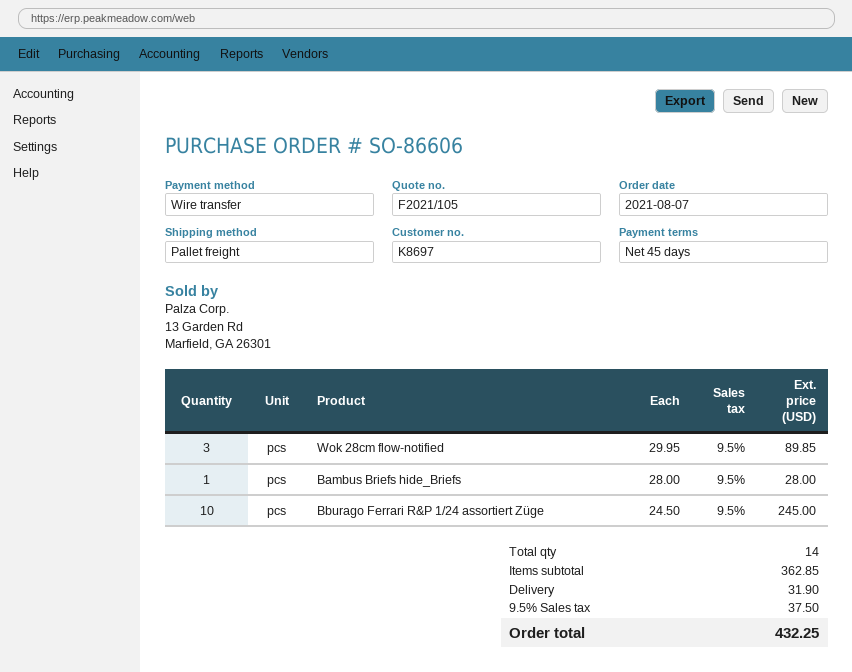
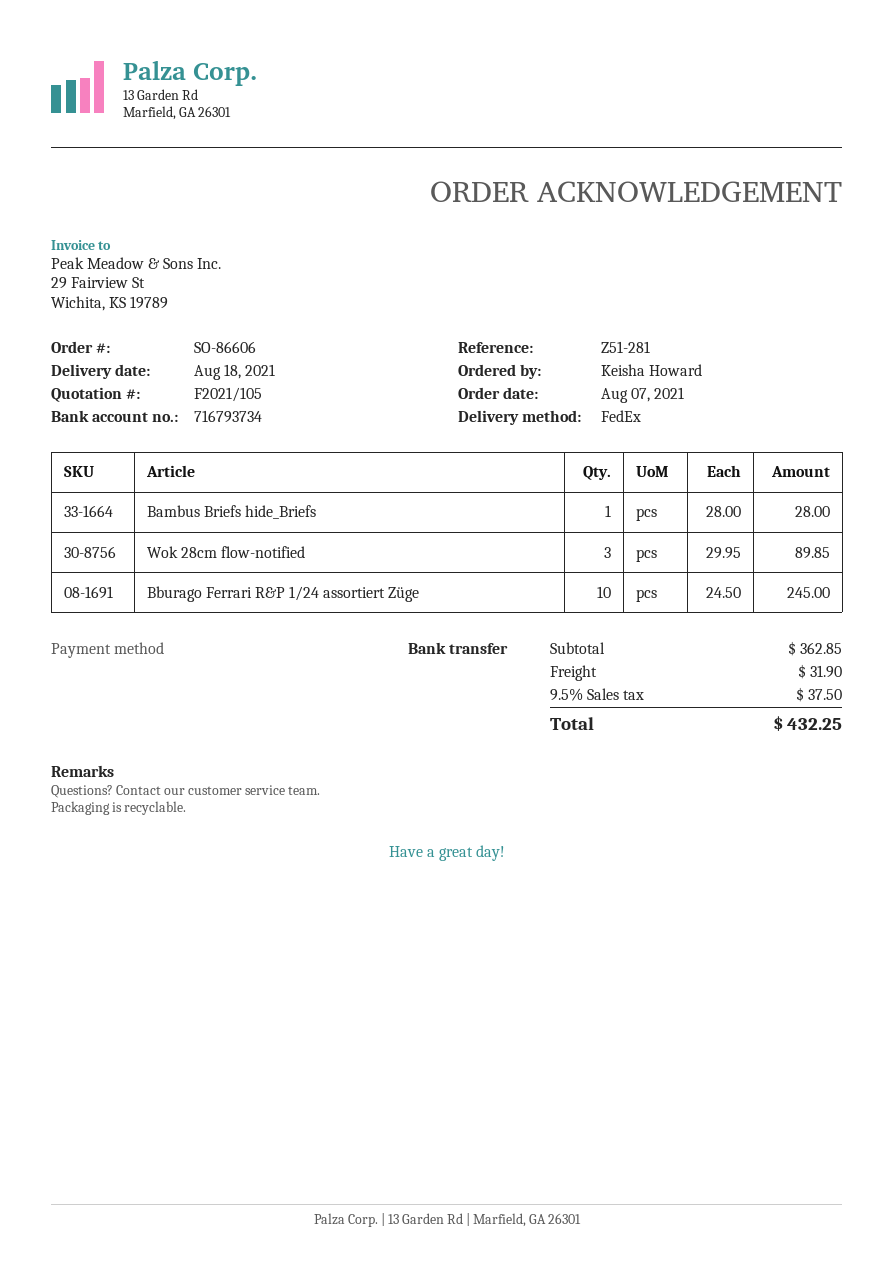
shipping method: pallet freight -> FedEx

